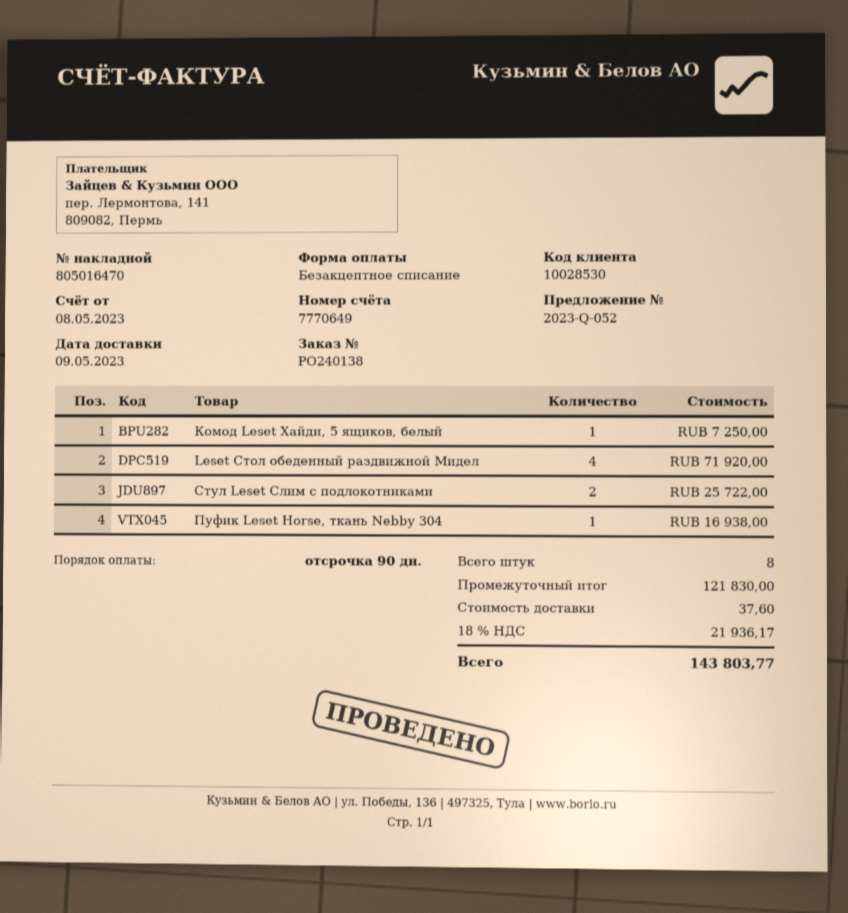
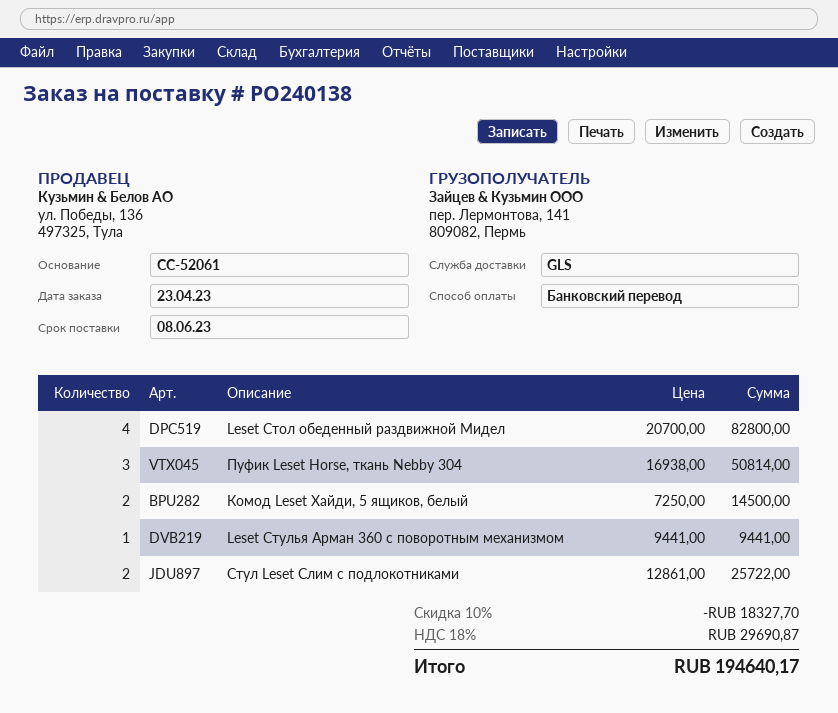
delivery date: 2023-05-09 -> 2023-06-08
payment method: direct debit -> bank transfer
Комод Leset Хайди, 5 ящиков, белый: 1 for 7250.00 -> 2 for 14500.00
Leset Стол обеденный раздвижной Мидел: 4 for 71920.00 -> 4 for 82800.00
Пуфик Leset Horse, ткань Nebby 304: 1 for 16938.00 -> 3 for 50814.00
Leset Стулья Арман 360 с поворотным механизмом: none -> 1 for 9441.00
discount: none -> 10% = 18327.70
shipping: 37.60 -> none
tax: 18% = 21936.17 -> 18% = 29690.87
total: 143803.77 -> 194640.17

